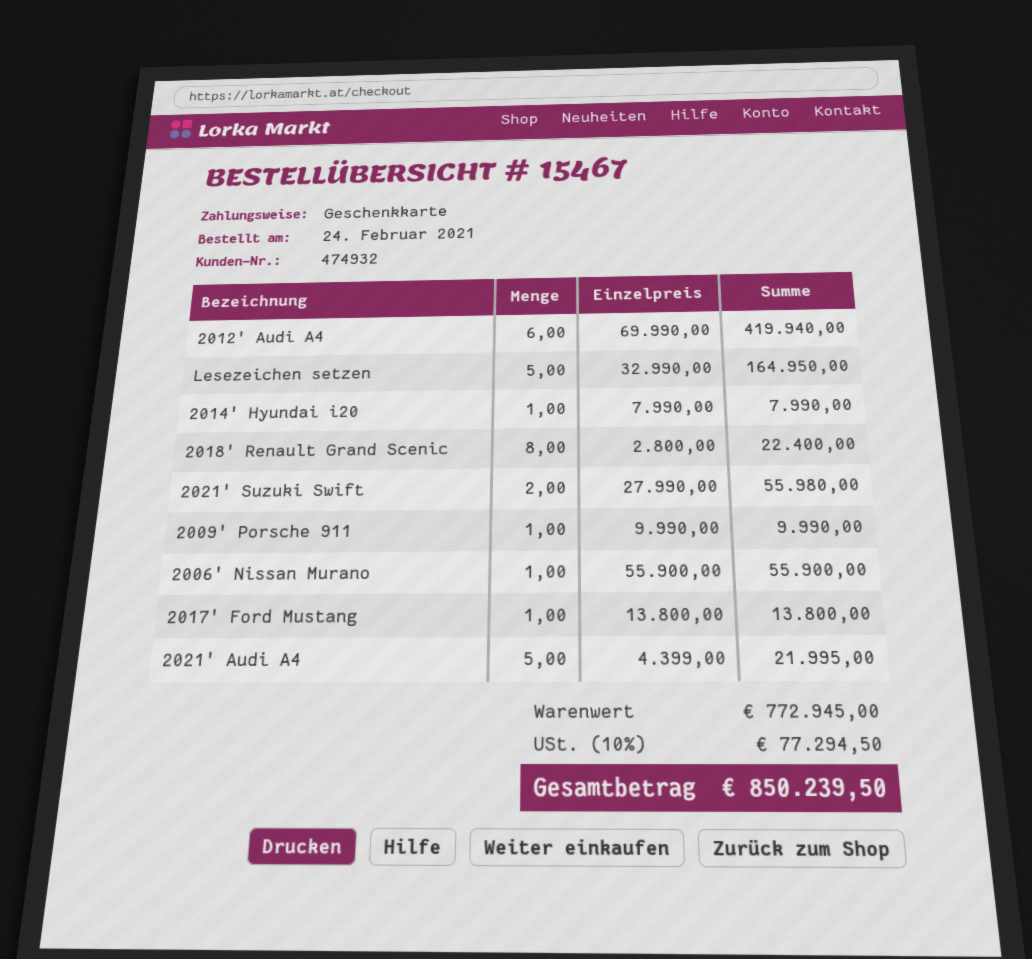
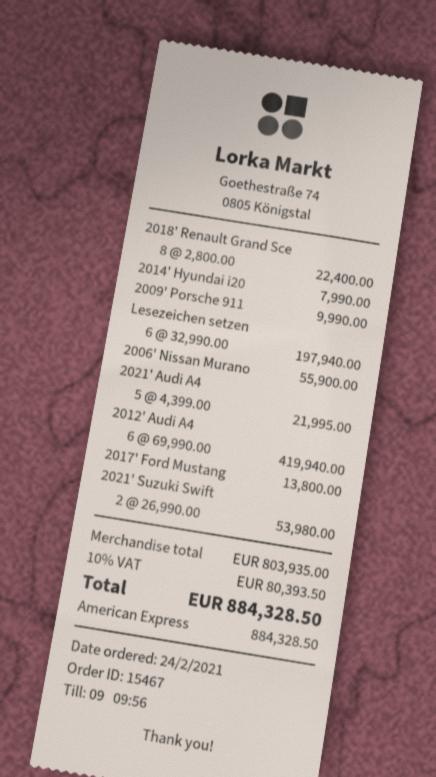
payment method: gift card -> American Express
Lesezeichen setzen: 5 x 32990.00 = 164950.00 -> 6 x 32990.00 = 197940.00
2021' Suzuki Swift: 2 x 27990.00 = 55980.00 -> 2 x 26990.00 = 53980.00
subtotal: 772945.00 -> 803935.00
tax: 10% = 77294.50 -> 10% = 80393.50
total: 850239.50 -> 884328.50

